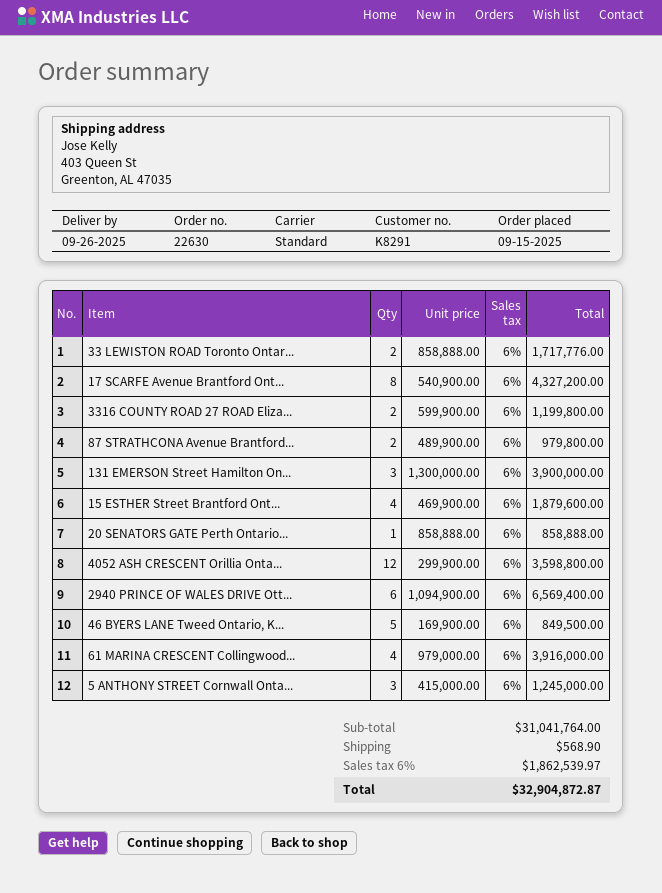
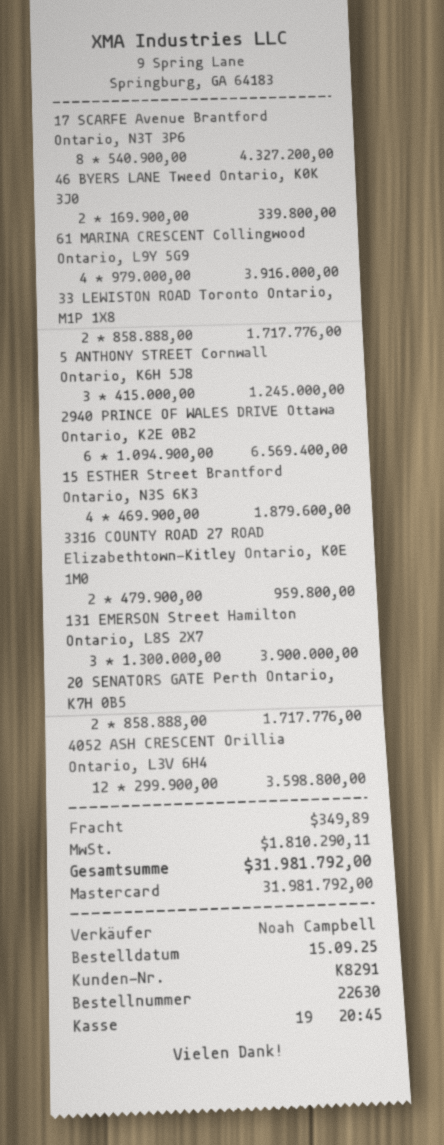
3316 COUNTY ROAD 27 ROAD Eliza...: 2 x 599900.00 = 1199800.00 -> 2 x 479900.00 = 959800.00
87 STRATHCONA Avenue Brantford...: 2 x 489900.00 = 979800.00 -> none
20 SENATORS GATE Perth Ontario...: 1 x 858888.00 = 858888.00 -> 2 x 858888.00 = 1717776.00
46 BYERS LANE Tweed Ontario, K...: 5 x 169900.00 = 849500.00 -> 2 x 169900.00 = 339800.00
shipping: 568.90 -> 349.89
tax: 1862539.97 -> 1810290.11
total: 32904872.87 -> 31981792.00

